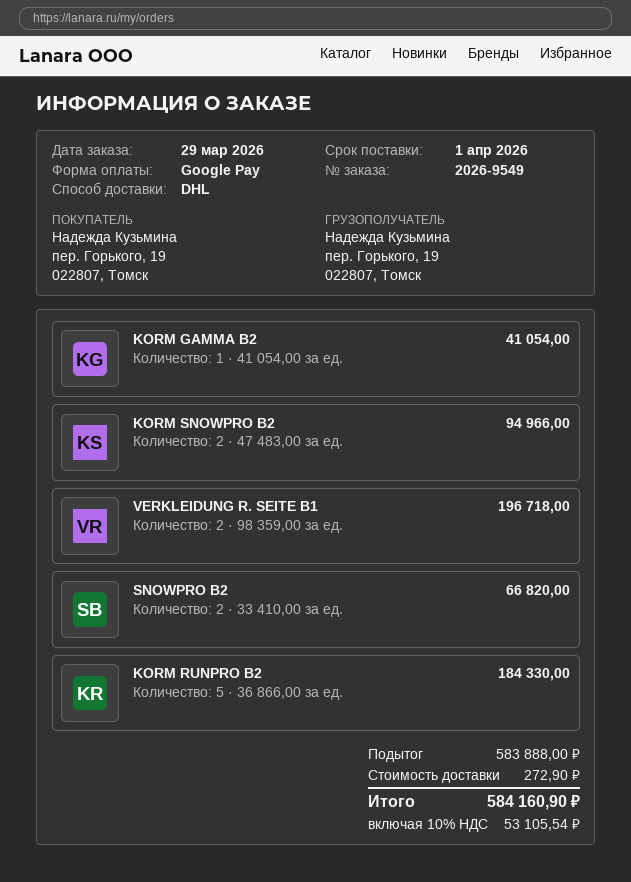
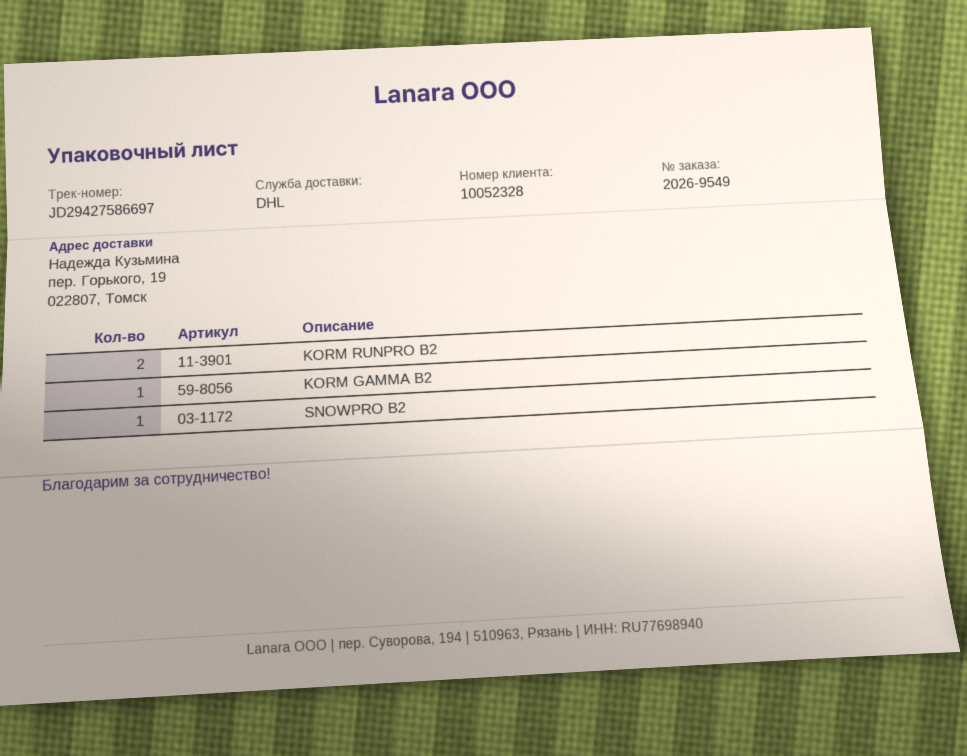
KORM SNOWPRO B2: 2 -> none
VERKLEIDUNG R. SEITE B1: 2 -> none
SNOWPRO B2: 2 -> 1
KORM RUNPRO B2: 5 -> 2

